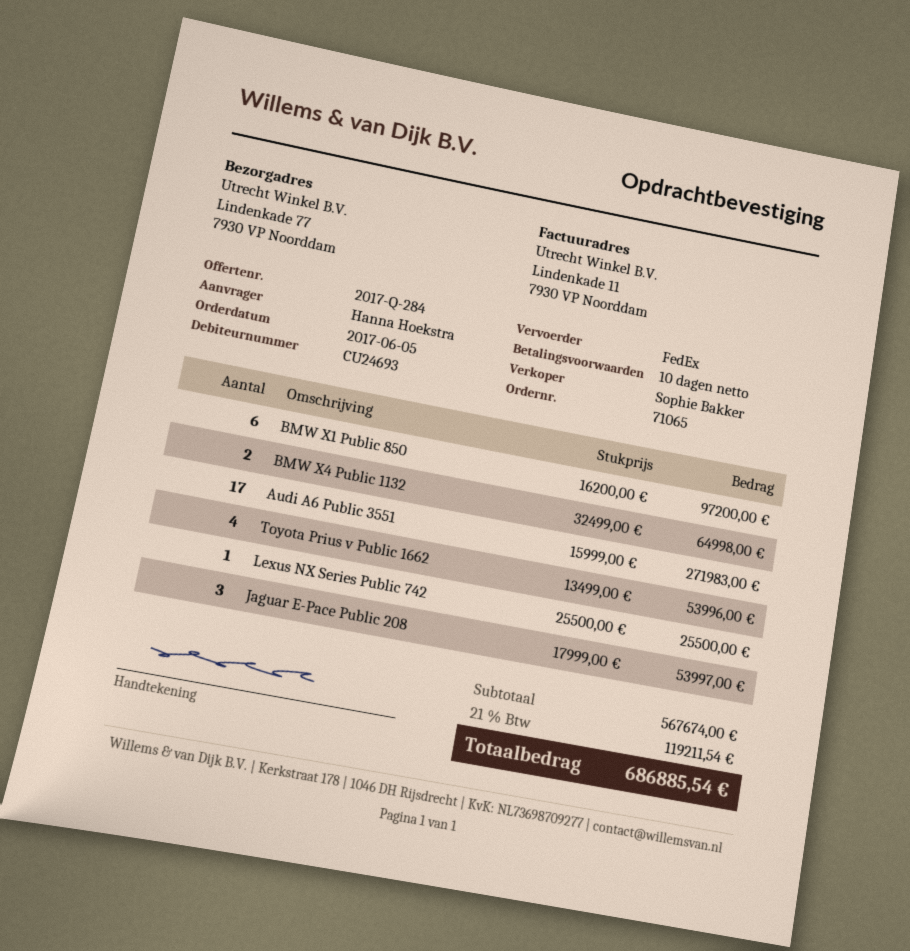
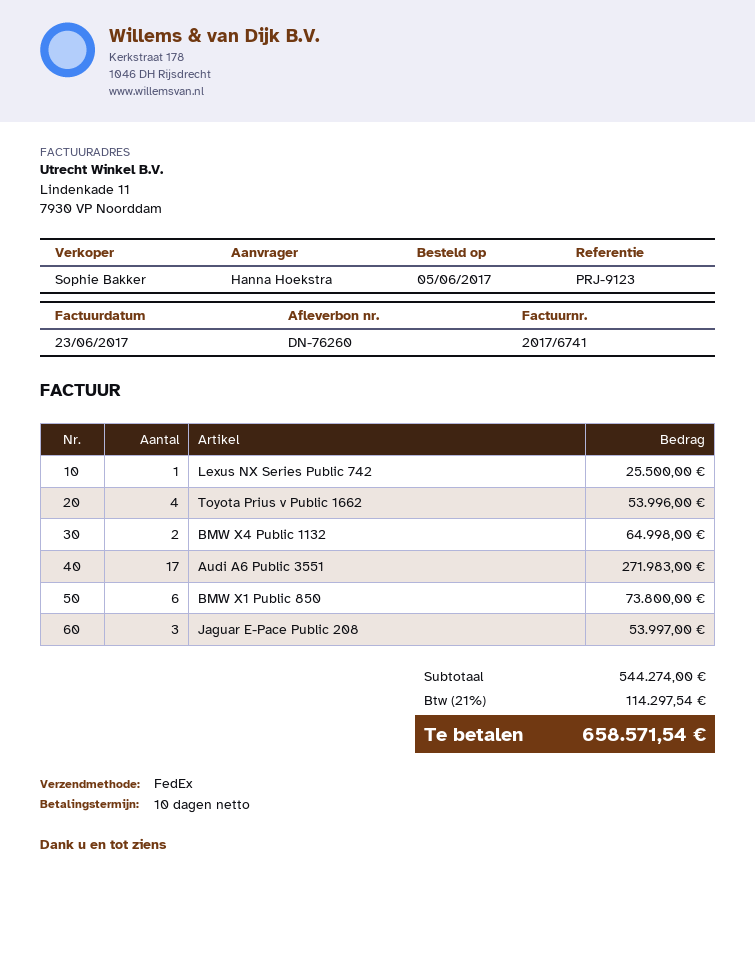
BMW X1 Public 850: 6 for 97200.00 -> 6 for 73800.00
subtotal: 567674.00 -> 544274.00
tax: 21% = 119211.54 -> 21% = 114297.54
total: 686885.54 -> 658571.54

